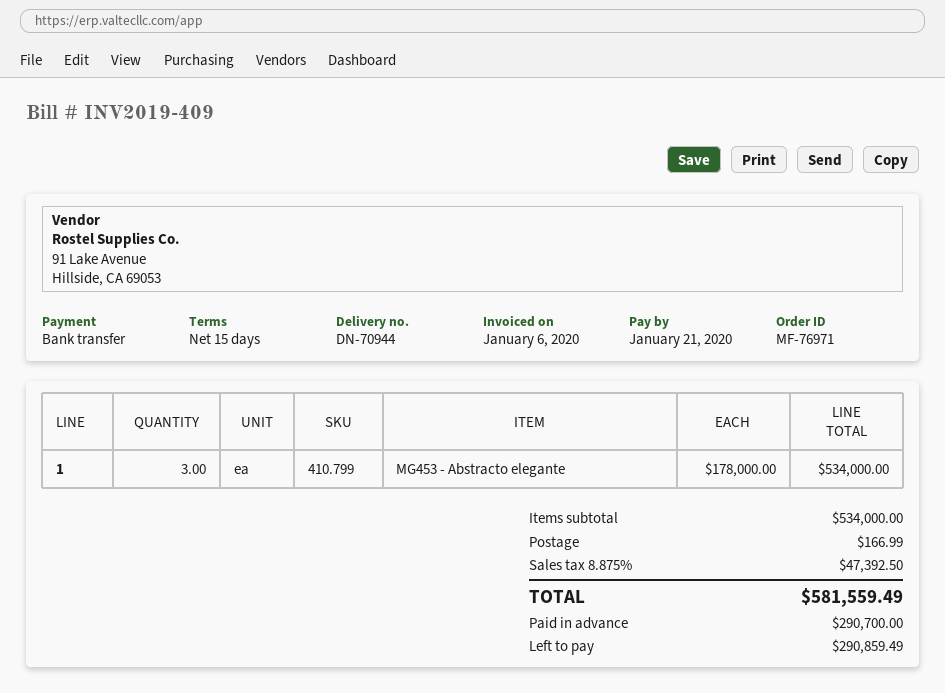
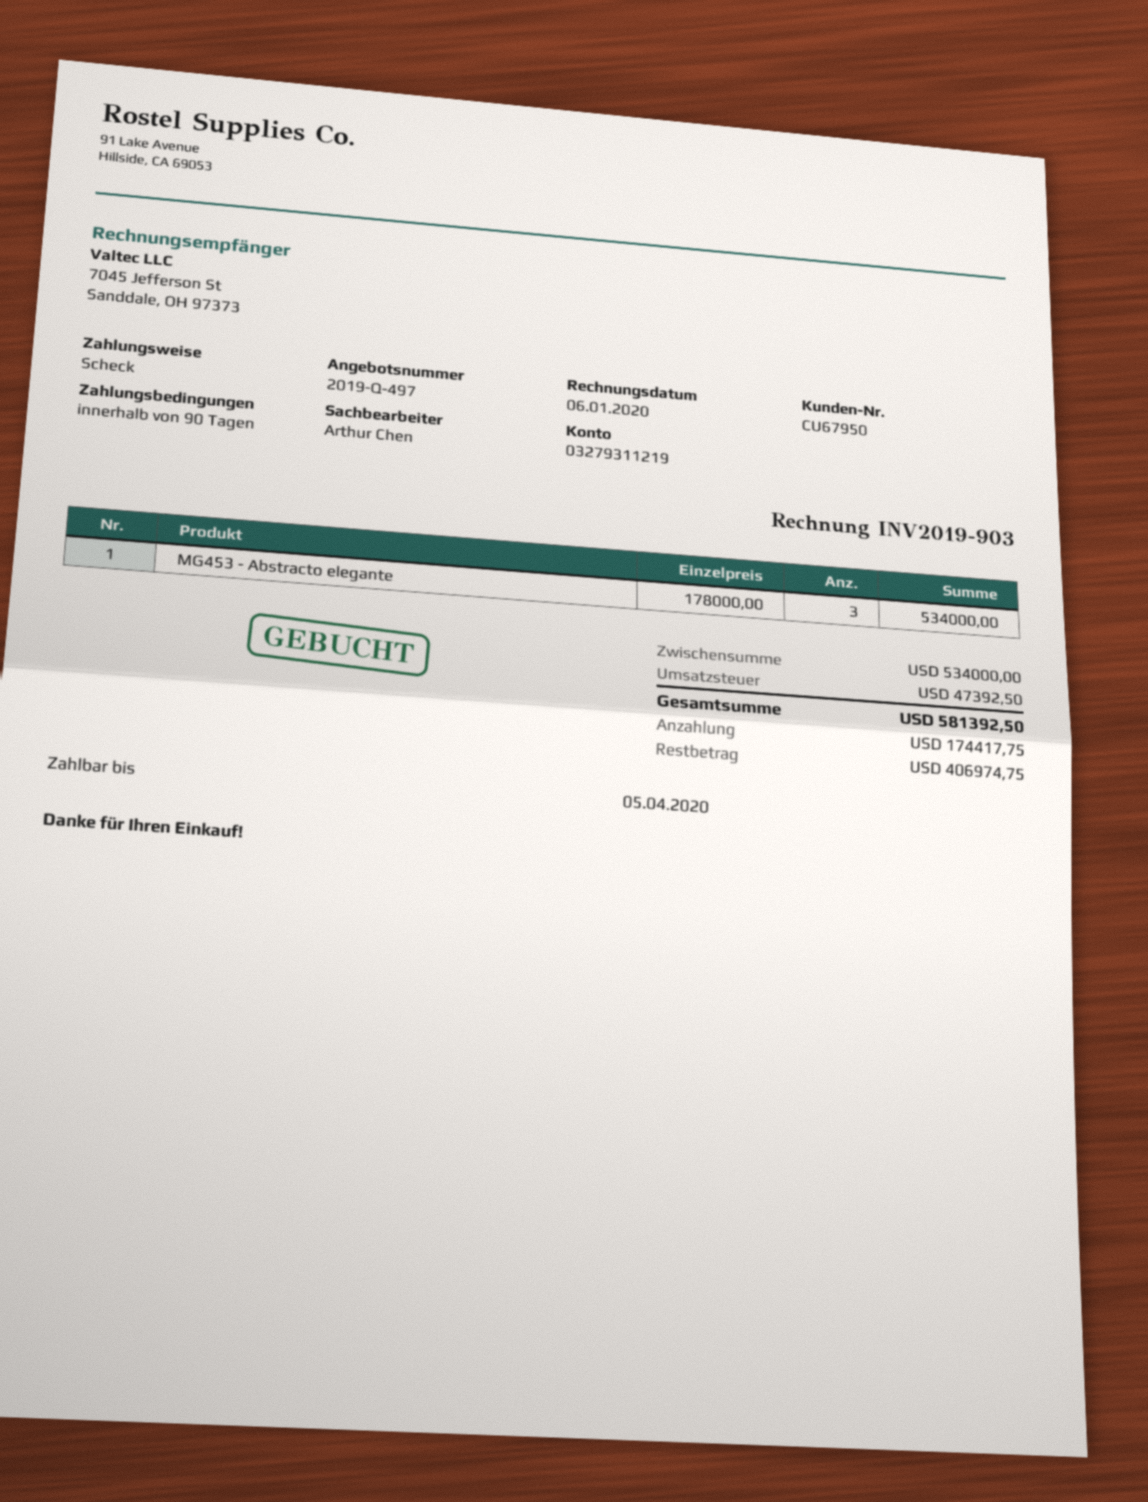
invoice number: INV2019-409 -> INV2019-903
payment terms: 15 days -> 90 days
due date: 2020-01-21 -> 2020-04-05
payment method: bank transfer -> cheque
shipping: 166.99 -> none
total: 581559.49 -> 581392.50
deposit: 290700.00 -> 174417.75
balance: 290859.49 -> 406974.75

